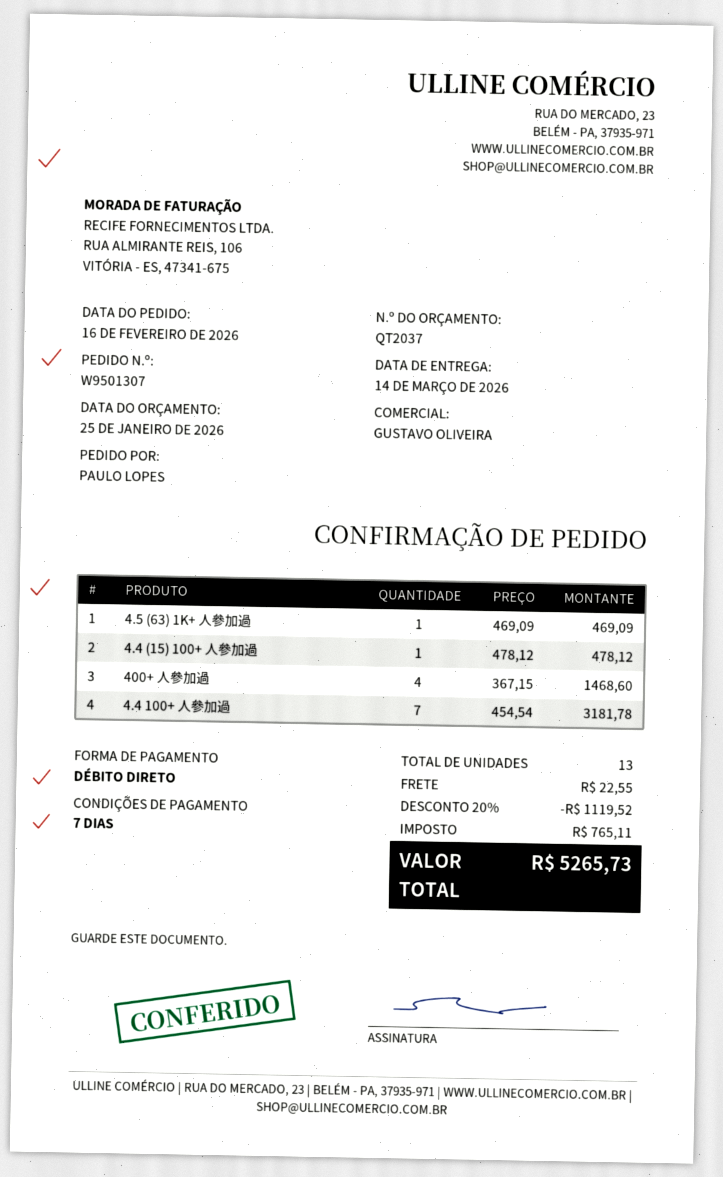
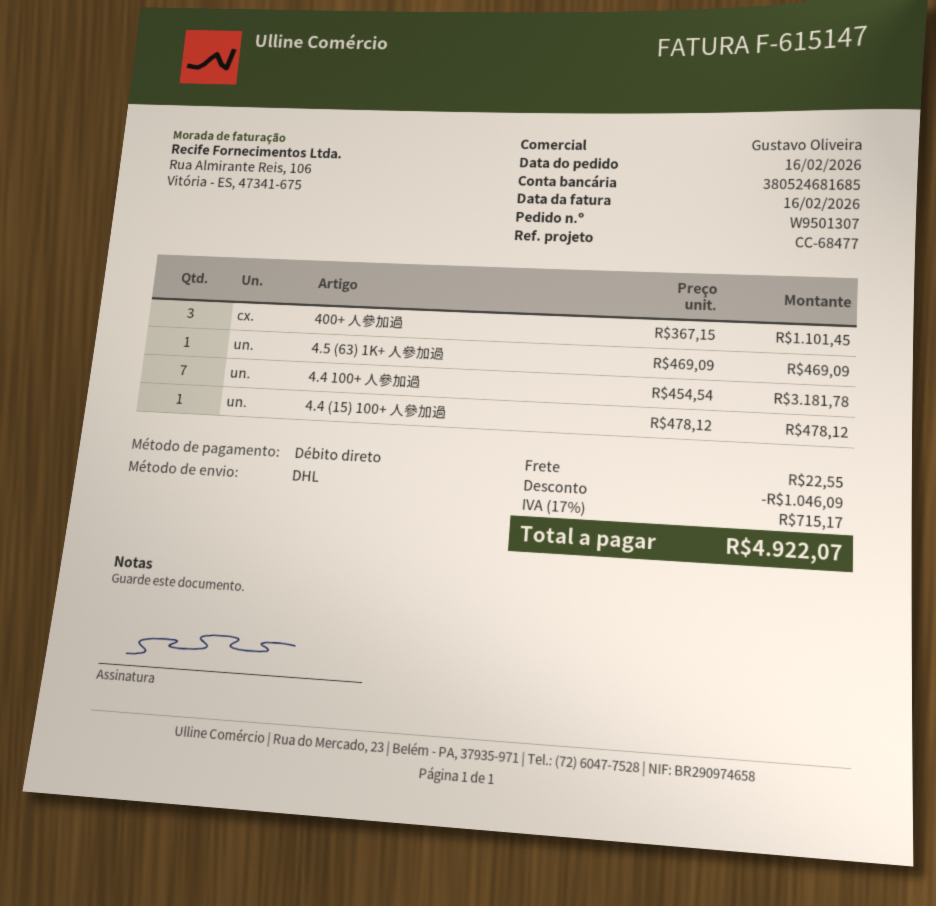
400+ 人參加過: 4 x 367.15 = 1468.60 -> 3 x 367.15 = 1101.45
discount: 1119.52 -> 1046.09
tax: 765.11 -> 715.17
total: 5265.73 -> 4922.07

